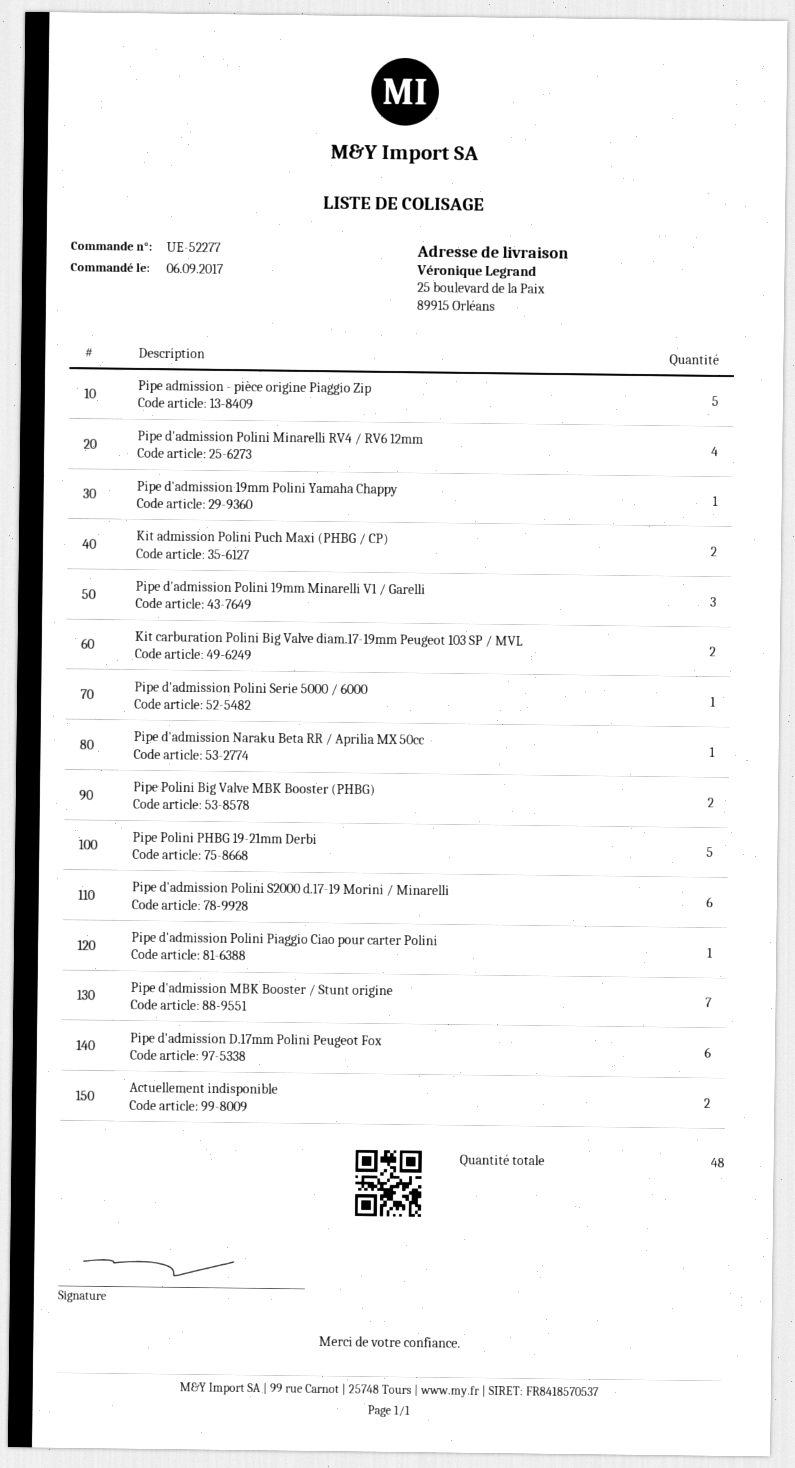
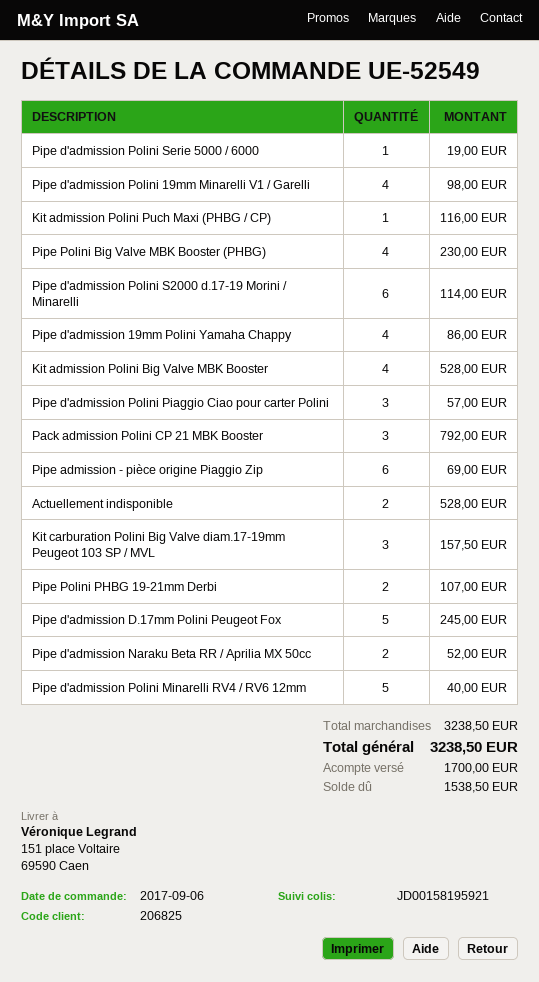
order number: UE-52277 -> UE-52549
ship to: 25 boulevard de la Paix, 89915 Orléans -> 151 place Voltaire, 69590 Caen
Pipe admission - pièce origine Piaggio Zip: 5 -> 6
Pipe d'admission Polini Minarelli RV4 / RV6 12mm: 4 -> 5
Pipe d'admission 19mm Polini Yamaha Chappy: 1 -> 4
Kit admission Polini Puch Maxi (PHBG / CP): 2 -> 1
Pipe d'admission Polini 19mm Minarelli V1 / Garelli: 3 -> 4
Kit carburation Polini Big Valve diam.17-19mm Peugeot 103 SP / MVL: 2 -> 3
Pipe d'admission Naraku Beta RR / Aprilia MX 50cc: 1 -> 2
Pipe Polini Big Valve MBK Booster (PHBG): 2 -> 4
Pipe Polini PHBG 19-21mm Derbi: 5 -> 2
Pipe d'admission Polini Piaggio Ciao pour carter Polini: 1 -> 3
Pipe d'admission MBK Booster / Stunt origine: 7 -> none
Pipe d'admission D.17mm Polini Peugeot Fox: 6 -> 5
Kit admission Polini Big Valve MBK Booster: none -> 4
Pack admission Polini CP 21 MBK Booster: none -> 3

